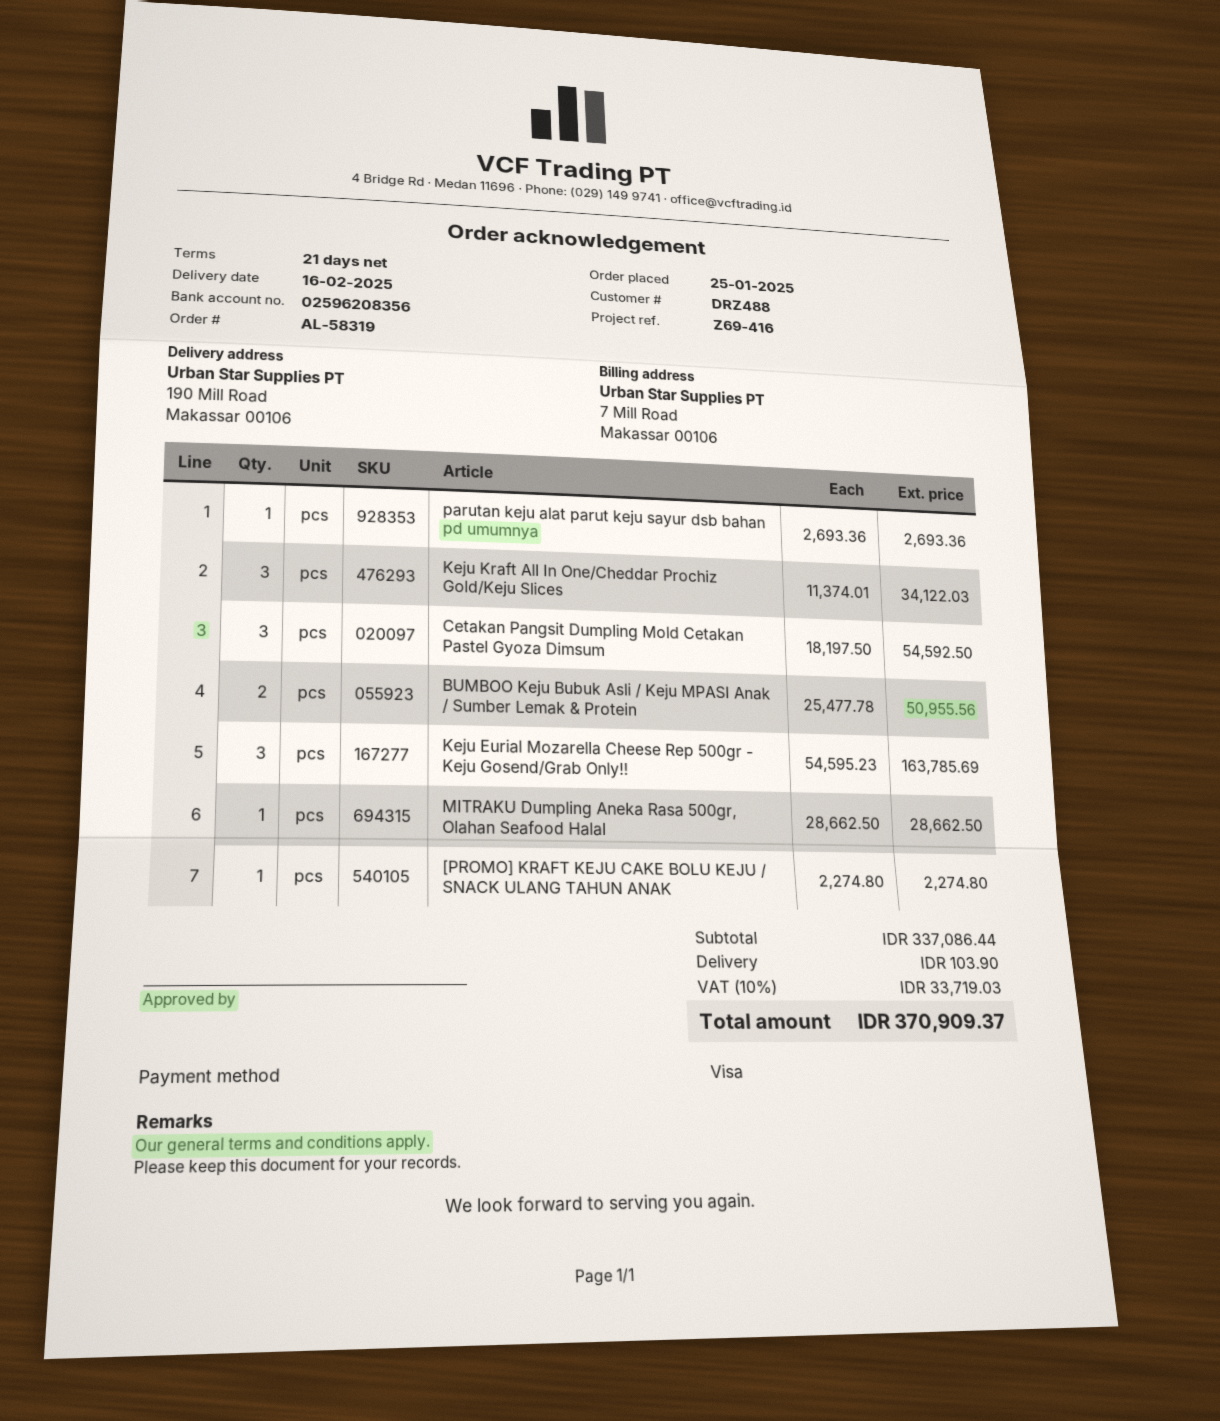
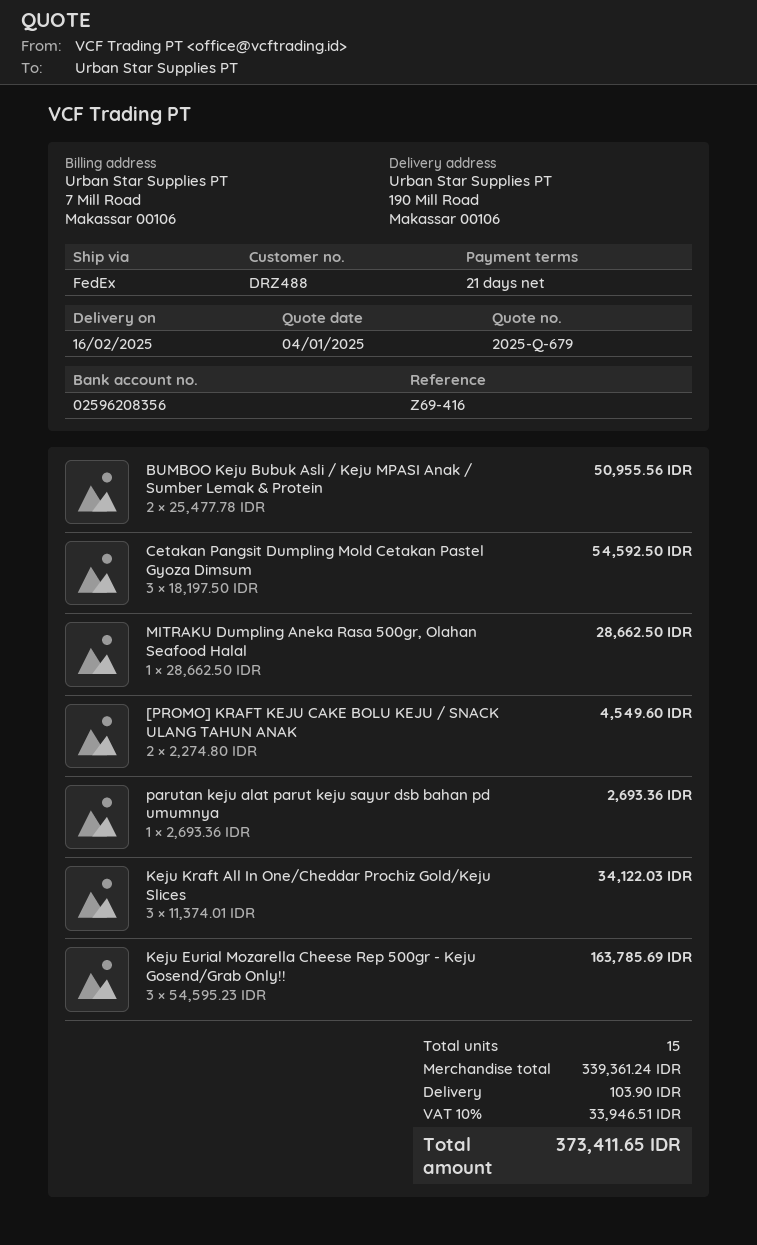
[PROMO] KRAFT KEJU CAKE BOLU KEJU / SNACK ULANG TAHUN ANAK: 1 x 2274.80 = 2274.80 -> 2 x 2274.80 = 4549.60
subtotal: 337086.44 -> 339361.24
tax: 10% = 33719.03 -> 10% = 33946.51
total: 370909.37 -> 373411.65

